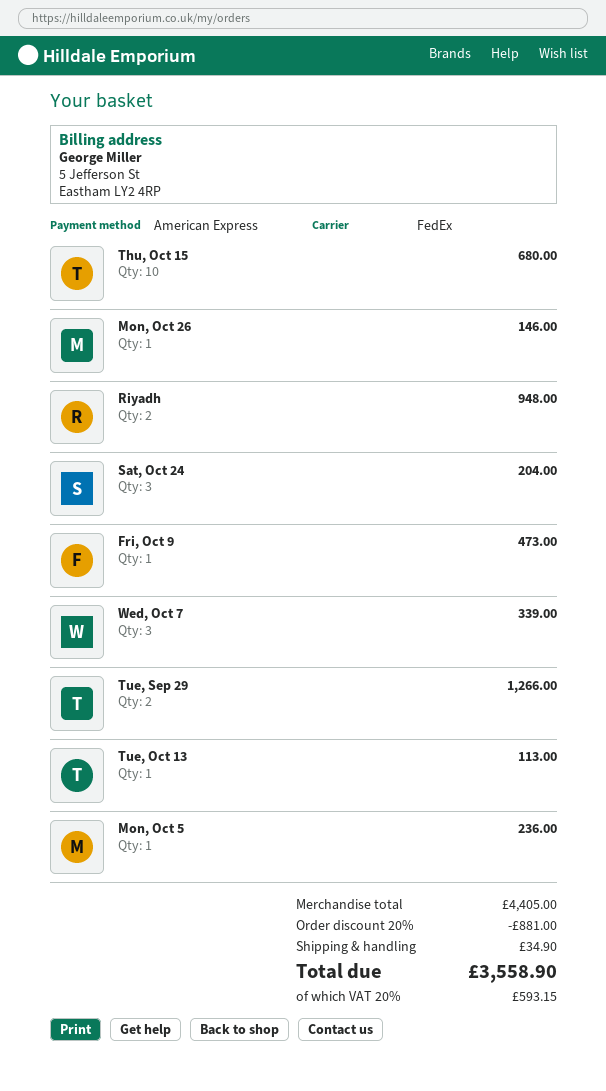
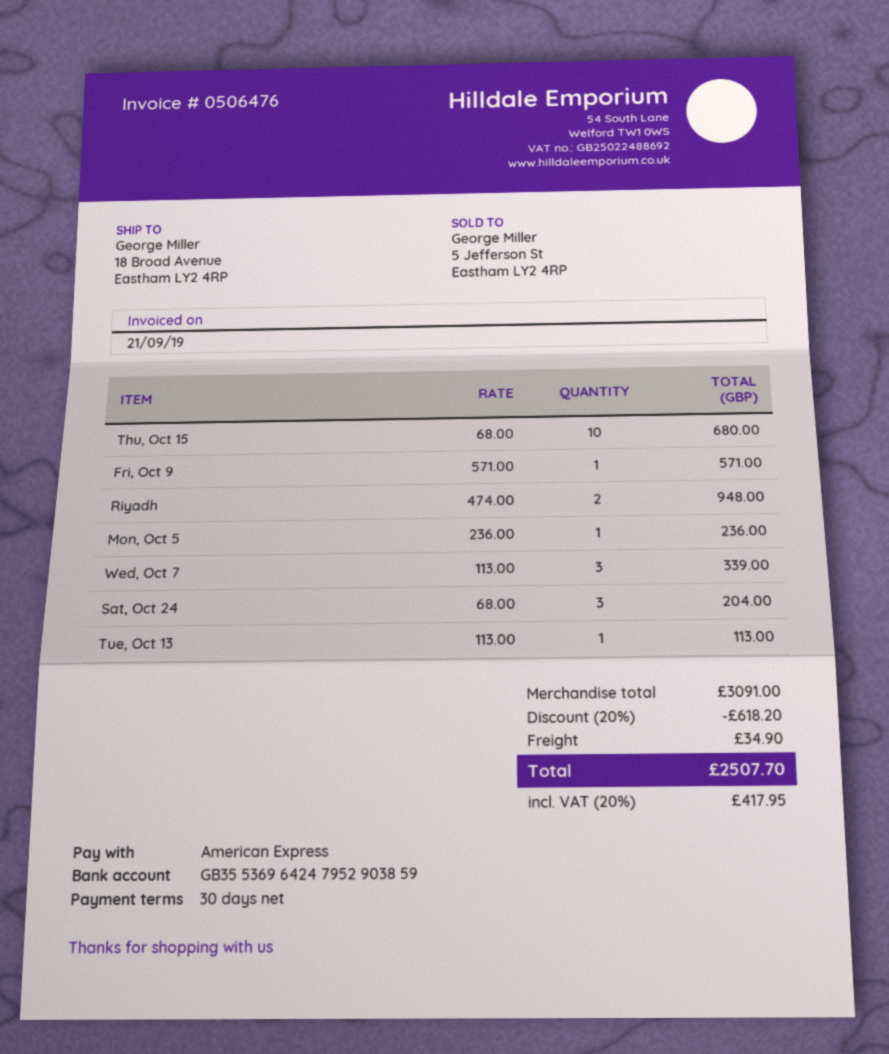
Mon, Oct 26: 1 for 146.00 -> none
Fri, Oct 9: 1 for 473.00 -> 1 for 571.00
Tue, Sep 29: 2 for 1266.00 -> none
subtotal: 4405.00 -> 3091.00
discount: 20% = 881.00 -> 20% = 618.20
tax: 20% = 593.15 -> 20% = 417.95
total: 3558.90 -> 2507.70

